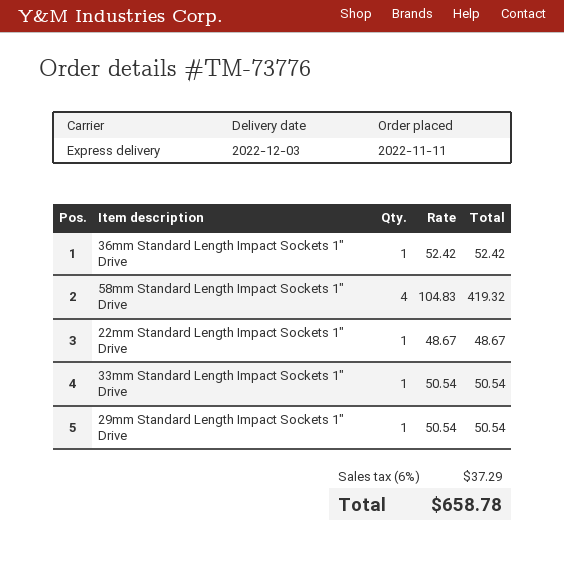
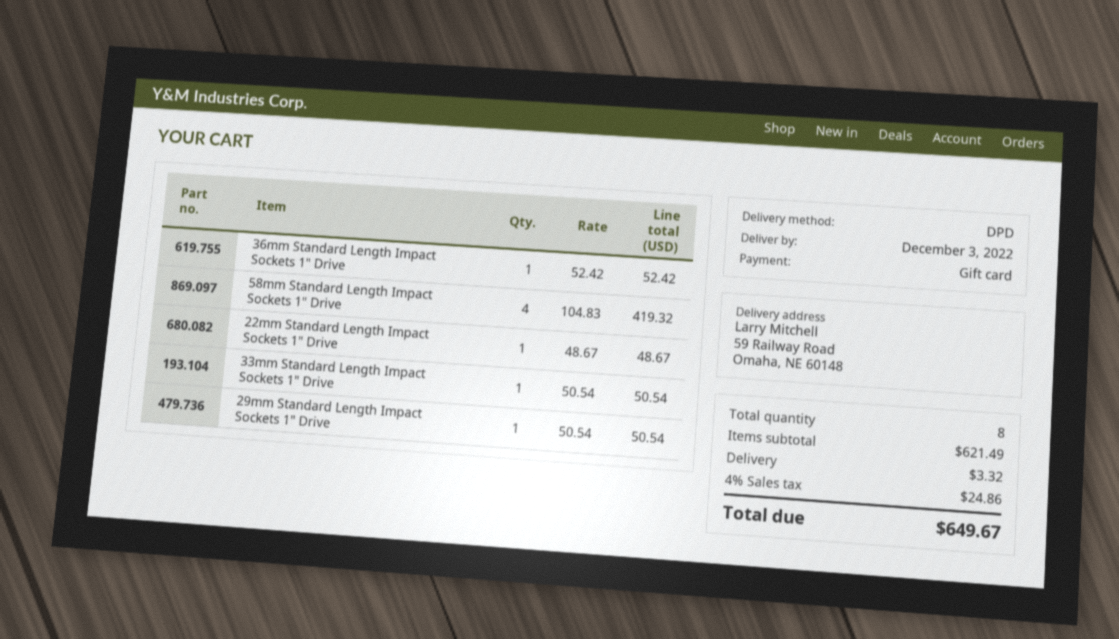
shipping method: express -> DPD
shipping: none -> 3.32
tax: 6% = 37.29 -> 4% = 24.86
total: 658.78 -> 649.67

